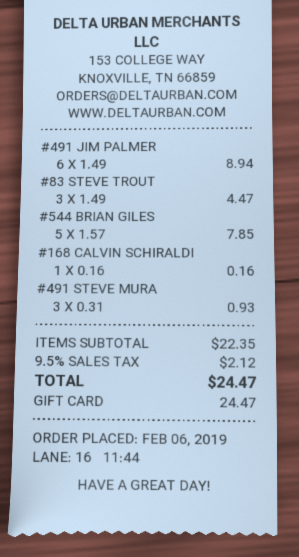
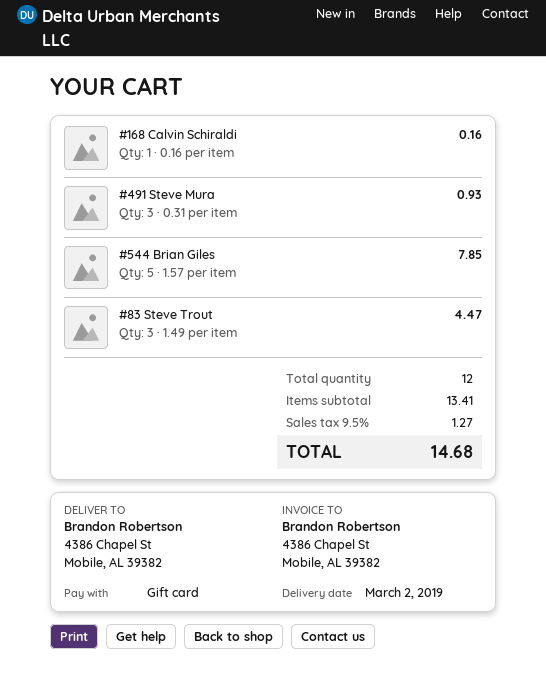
#491 JIM PALMER: 6 x 1.49 = 8.94 -> none
subtotal: 22.35 -> 13.41
tax: 9.5% = 2.12 -> 9.5% = 1.27
total: 24.47 -> 14.68

